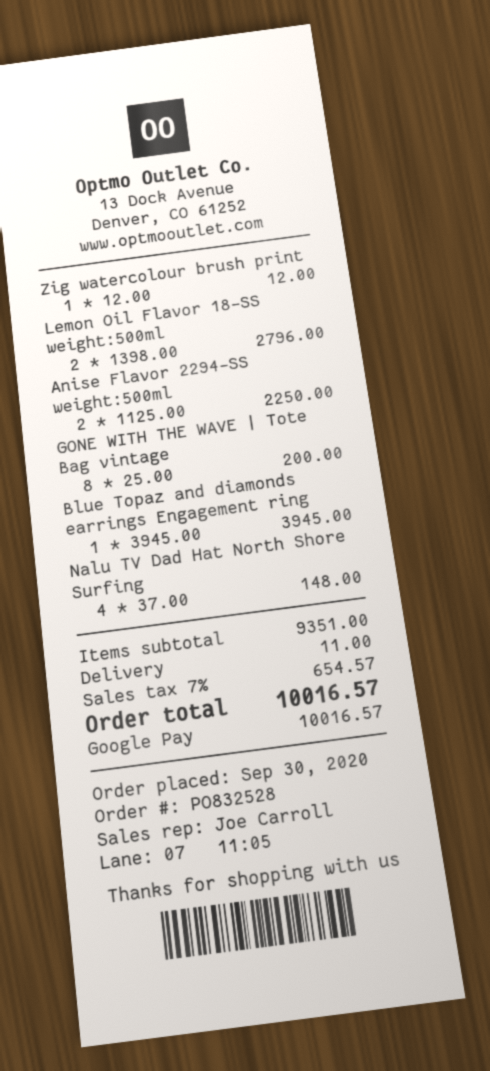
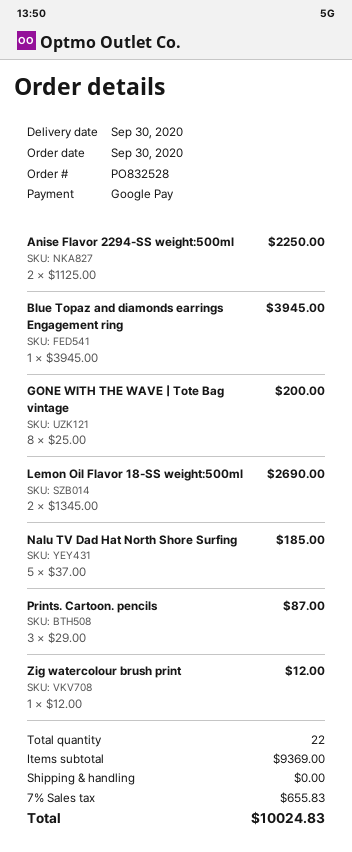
Lemon Oil Flavor 18-SS weight:500ml: 2 x 1398.00 = 2796.00 -> 2 x 1345.00 = 2690.00
Nalu TV Dad Hat North Shore Surfing: 4 x 37.00 = 148.00 -> 5 x 37.00 = 185.00
Prints. Cartoon. pencils: none -> 3 x 29.00 = 87.00
subtotal: 9351.00 -> 9369.00
shipping: 11.00 -> 0.00
tax: 7% = 654.57 -> 7% = 655.83
total: 10016.57 -> 10024.83

